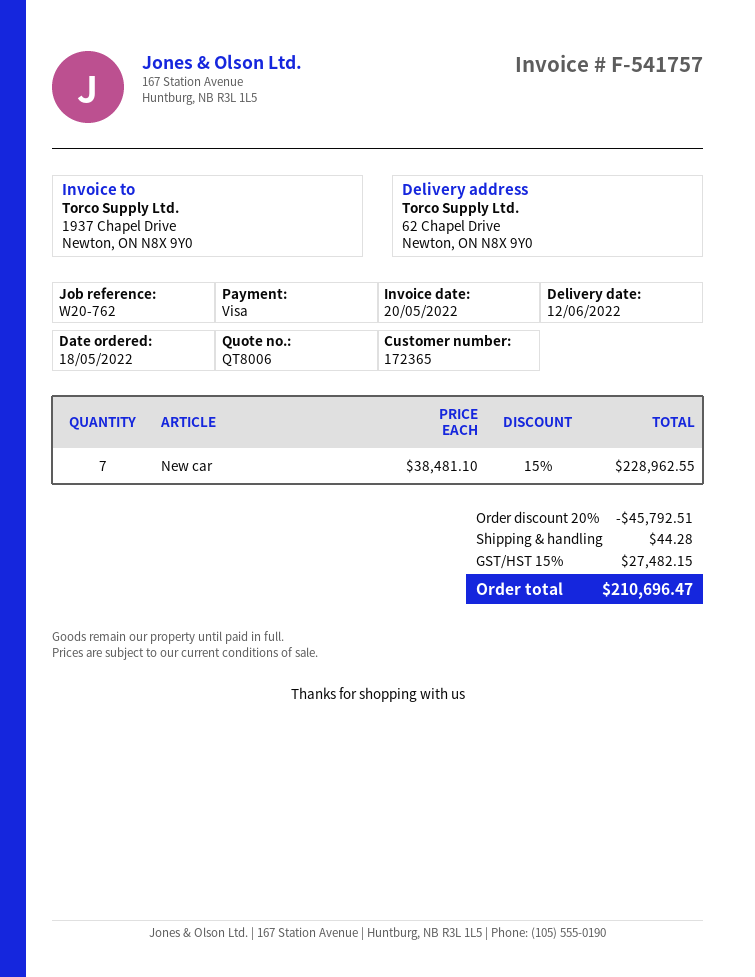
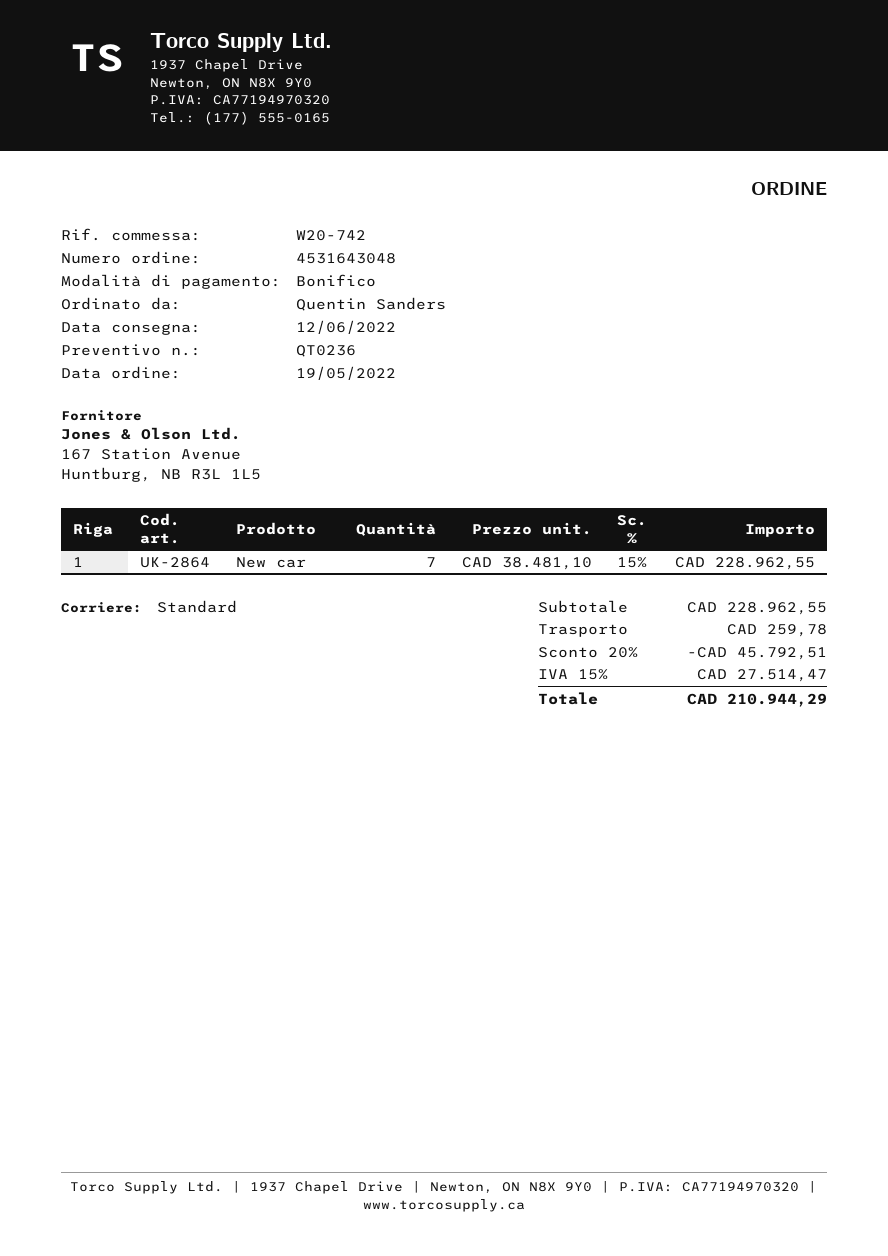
quote number: QT8006 -> QT0236
order date: 2022-05-18 -> 2022-05-19
reference: W20-762 -> W20-742
payment method: Visa -> bank transfer
shipping: 44.28 -> 259.78
tax: 15% = 27482.15 -> 15% = 27514.47
total: 210696.47 -> 210944.29

